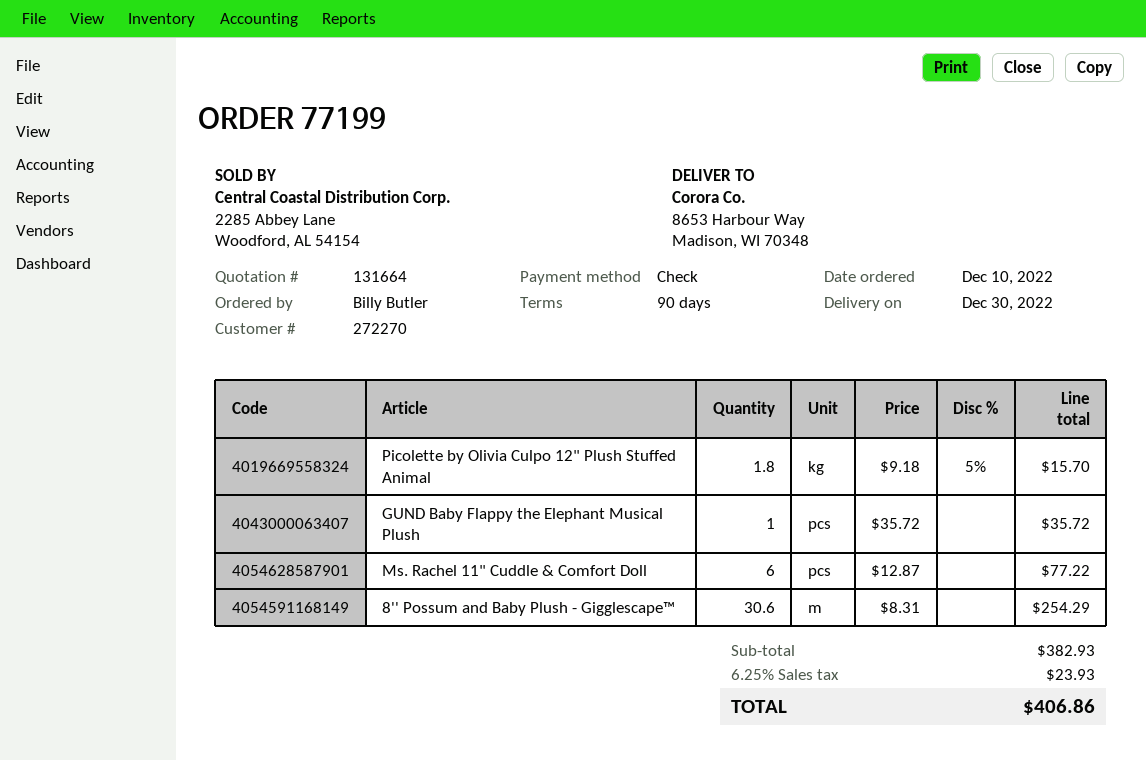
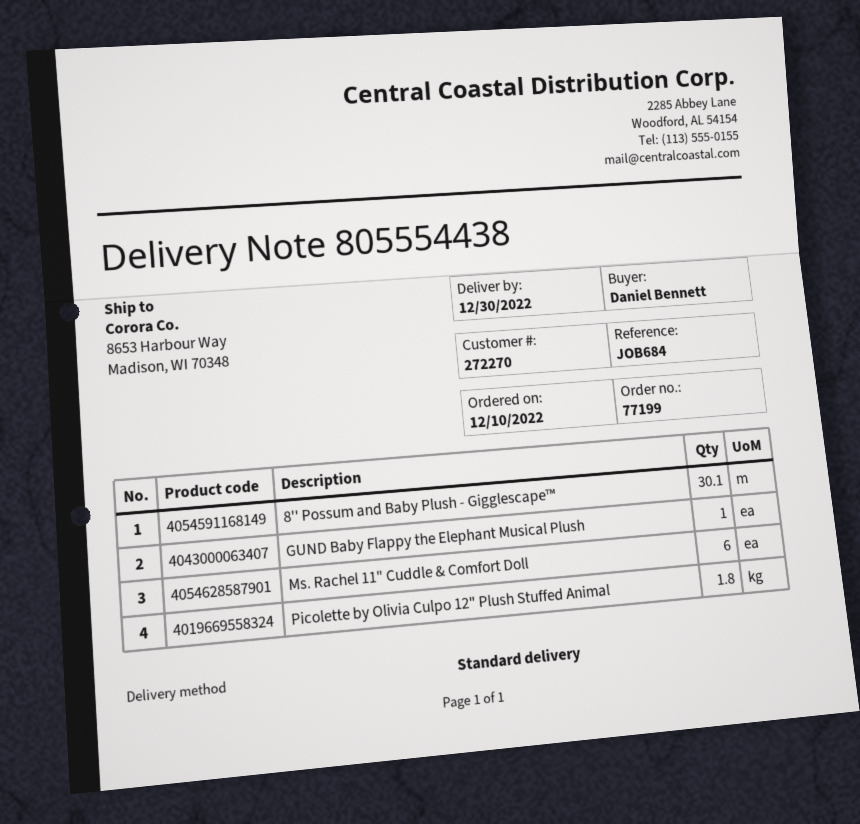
ordered by: Billy Butler -> Daniel Bennett
8'' Possum and Baby Plush - Gigglescape™: 30.6 -> 30.1

